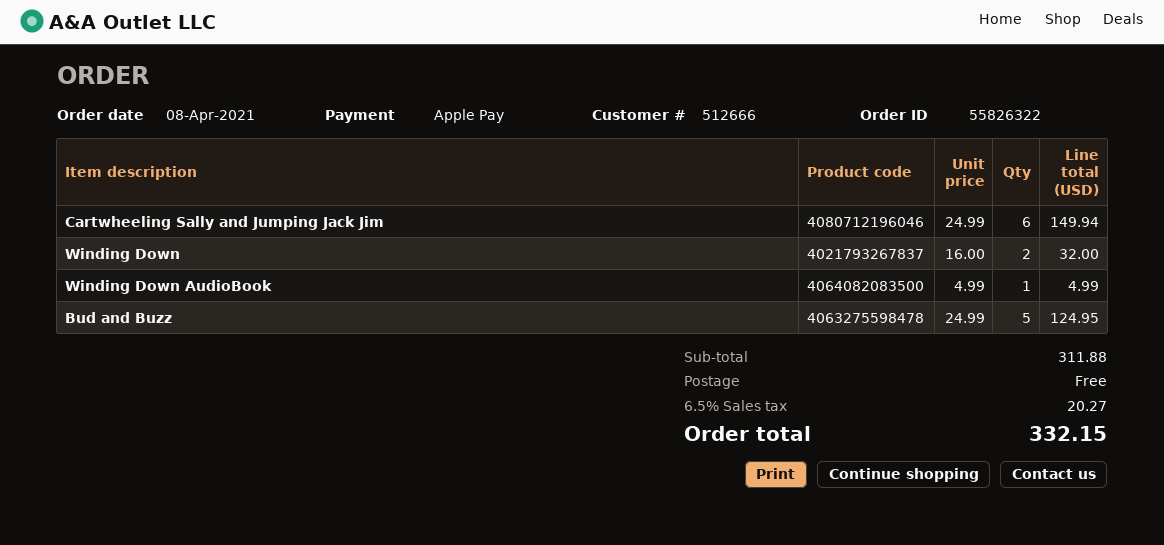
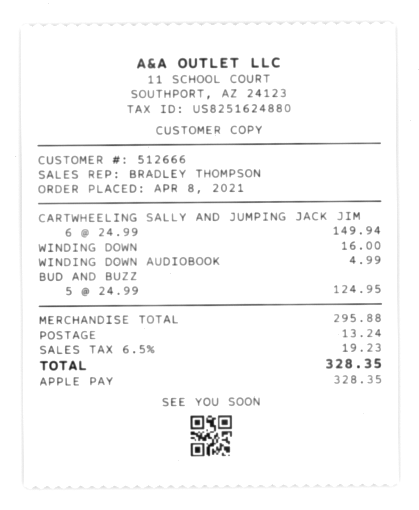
Winding Down: 2 x 16.00 = 32.00 -> 1 x 16.00 = 16.00
subtotal: 311.88 -> 295.88
shipping: 0.00 -> 13.24
tax: 6.5% = 20.27 -> 6.5% = 19.23
total: 332.15 -> 328.35

